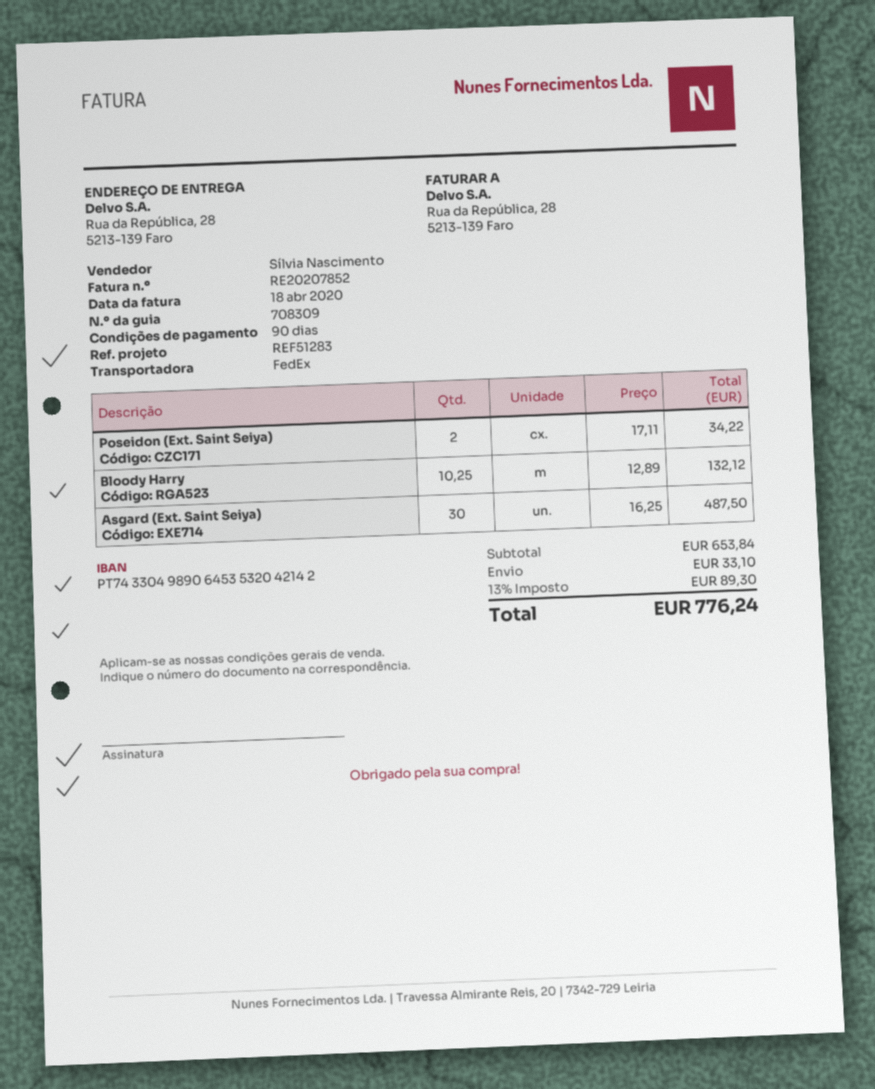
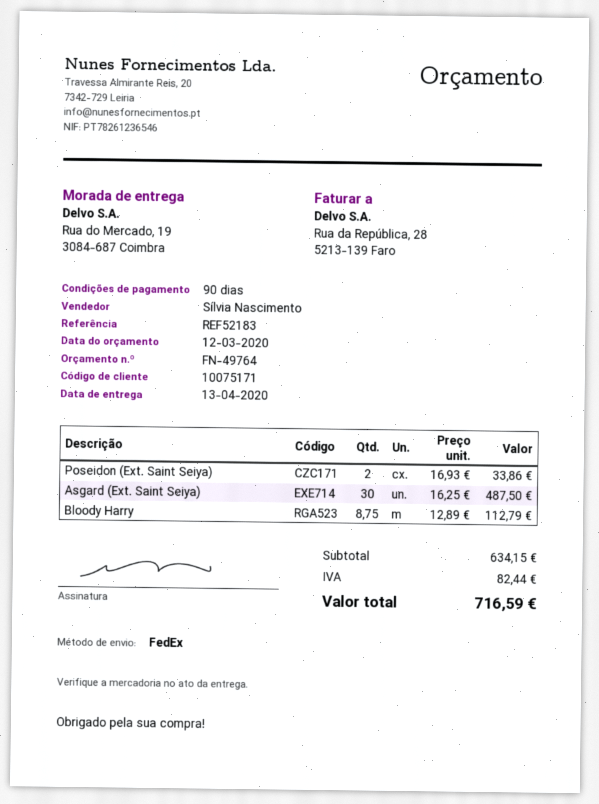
reference: REF51283 -> REF52183
ship to: Rua da República, 28, 5213-139 Faro -> Rua do Mercado, 19, 3084-687 Coimbra
Poseidon (Ext. Saint Seiya): 2 x 17.11 = 34.22 -> 2 x 16.93 = 33.86
Bloody Harry: 10.25 x 12.89 = 132.12 -> 8.75 x 12.89 = 112.79
subtotal: 653.84 -> 634.15
shipping: 33.10 -> none
tax: 89.30 -> 82.44
total: 776.24 -> 716.59

